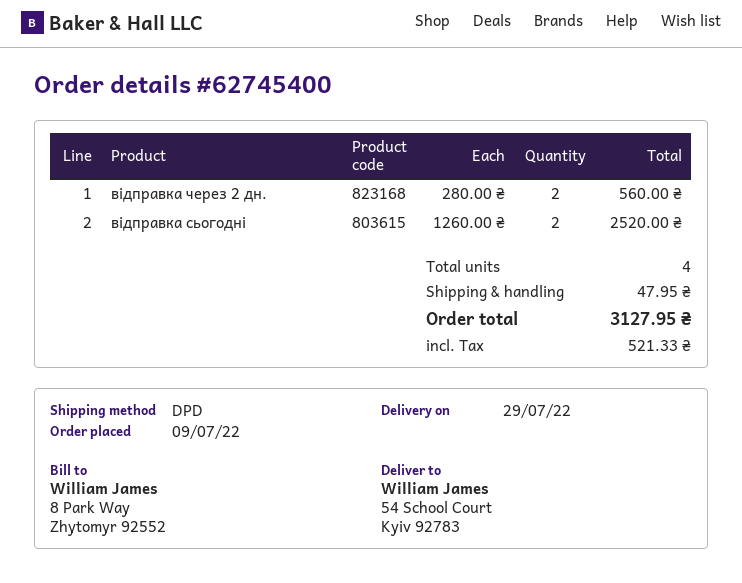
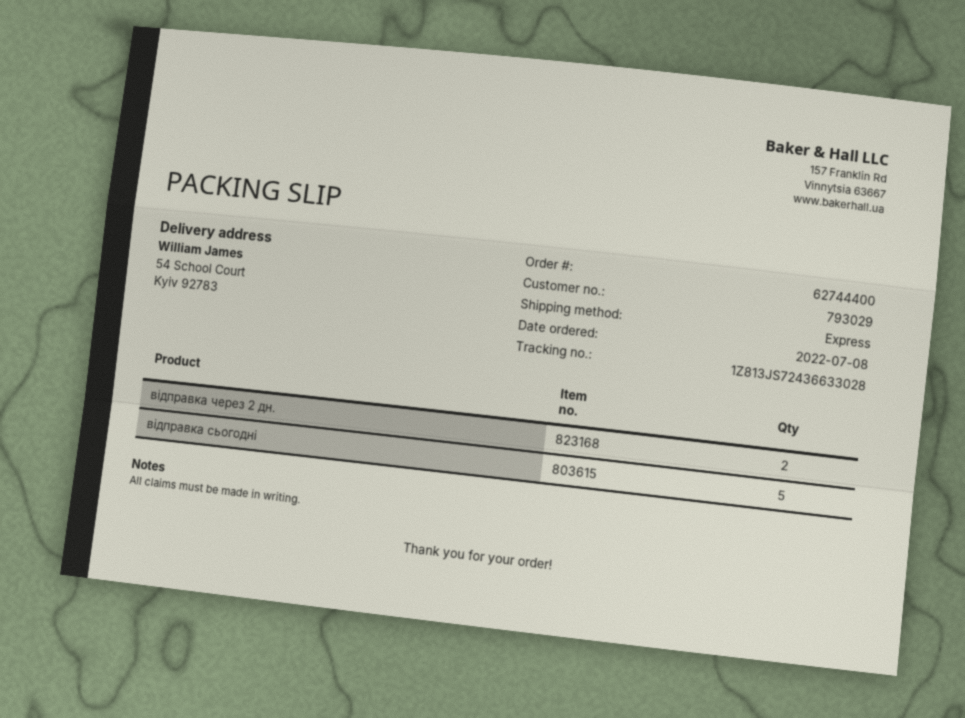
order number: 62745400 -> 62744400
order date: 2022-07-09 -> 2022-07-08
shipping method: DPD -> express
відправка сьогодні: 2 -> 5

